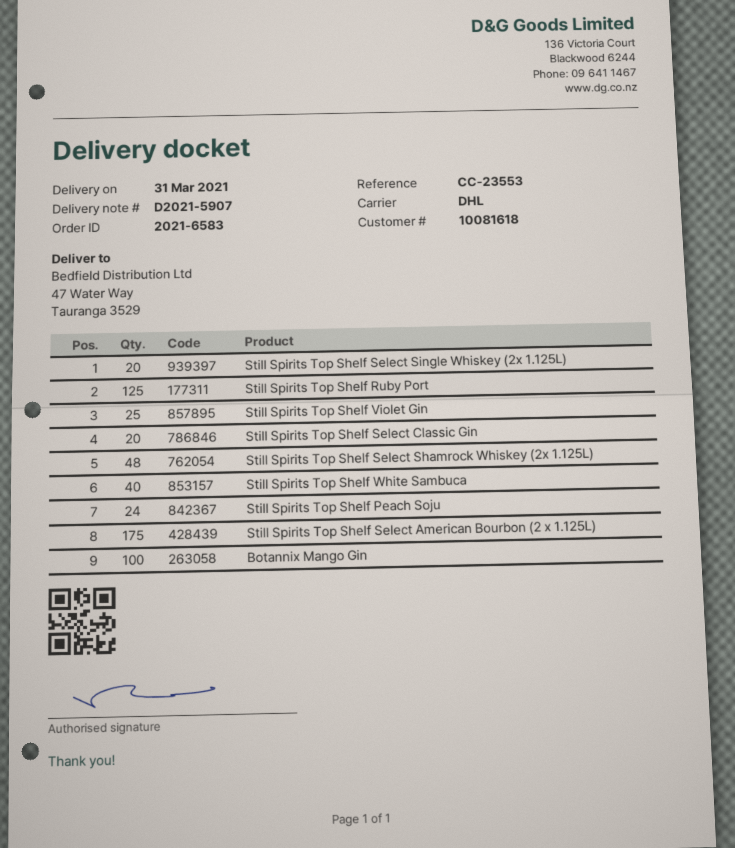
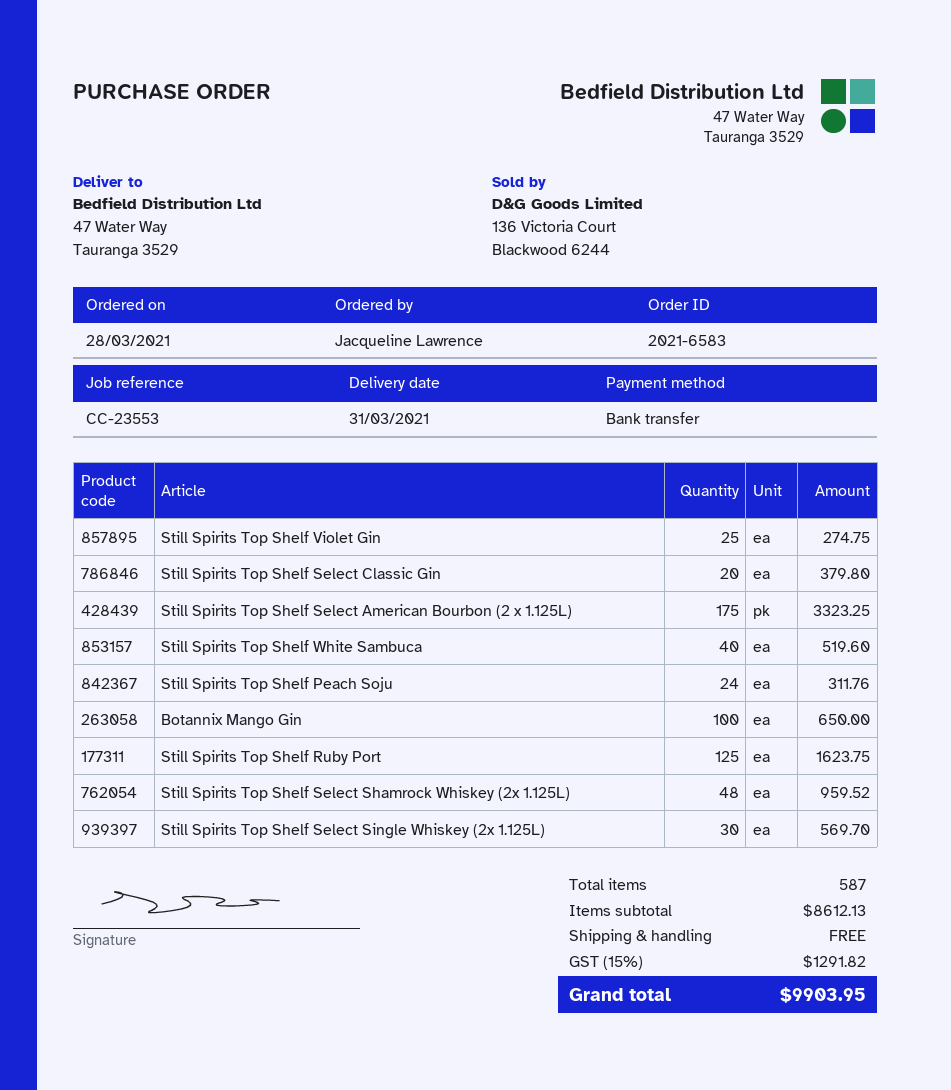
Still Spirits Top Shelf Select Single Whiskey (2x 1.125L): 20 -> 30

